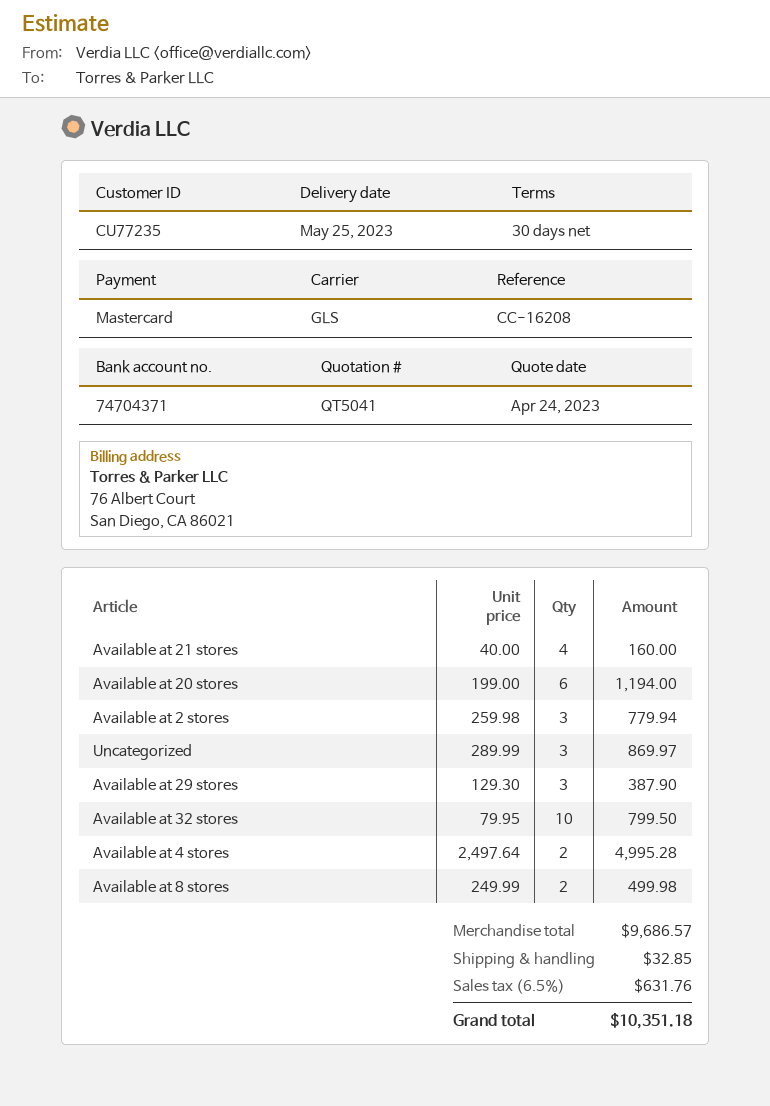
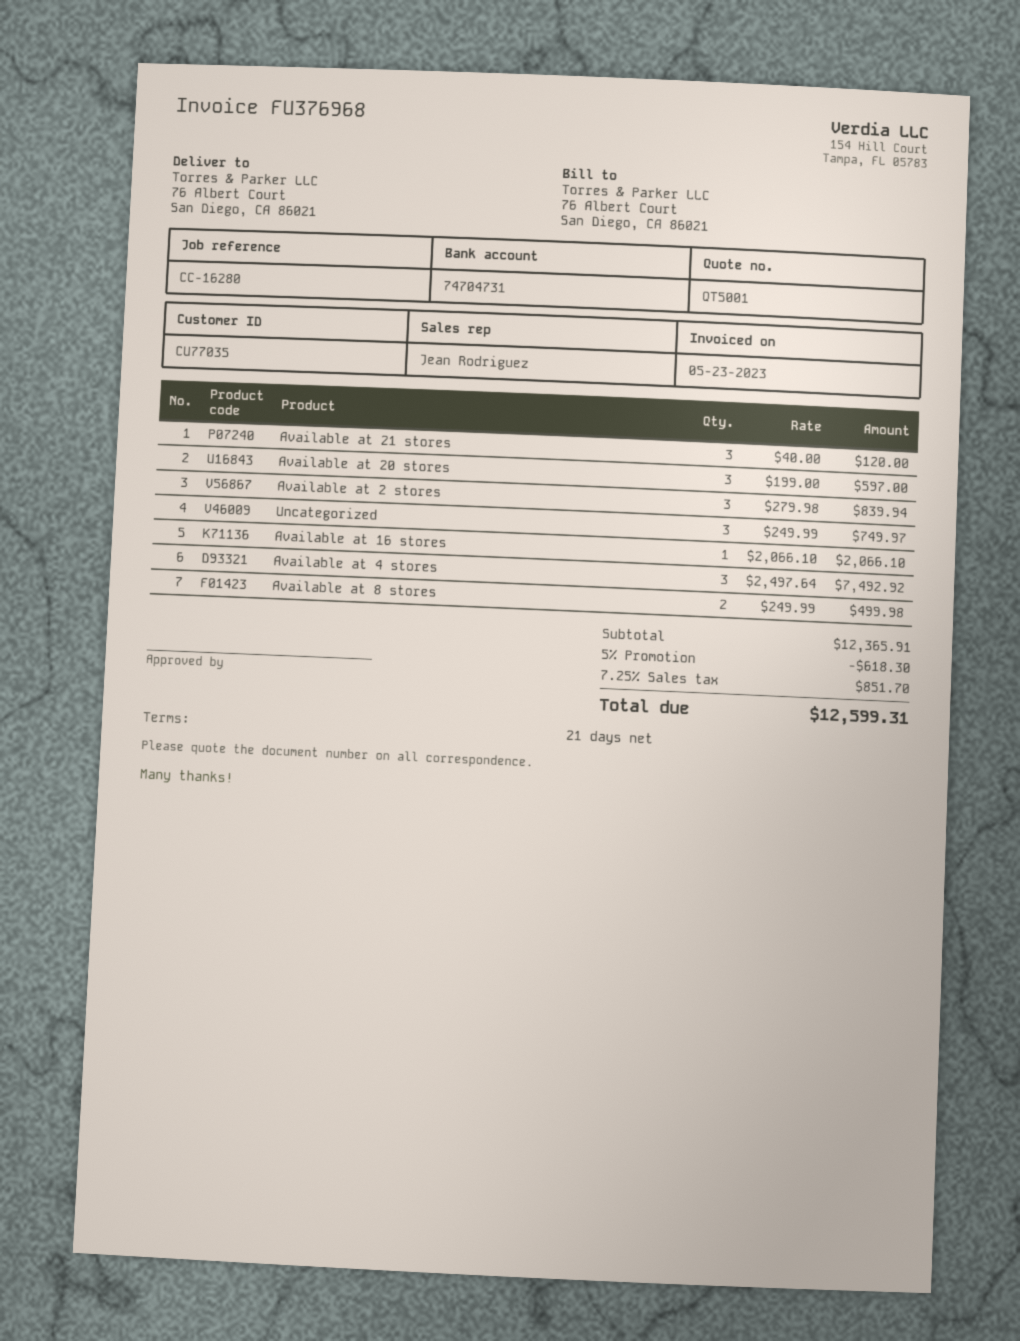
quote number: QT5041 -> QT5001
payment terms: 30 days -> 21 days
customer number: CU77235 -> CU77035
reference: CC-16208 -> CC-16280
bank account: 74704371 -> 74704731
Available at 21 stores: 4 x 40.00 = 160.00 -> 3 x 40.00 = 120.00
Available at 20 stores: 6 x 199.00 = 1194.00 -> 3 x 199.00 = 597.00
Available at 2 stores: 3 x 259.98 = 779.94 -> 3 x 279.98 = 839.94
Uncategorized: 3 x 289.99 = 869.97 -> 3 x 249.99 = 749.97
Available at 29 stores: 3 x 129.30 = 387.90 -> none
Available at 32 stores: 10 x 79.95 = 799.50 -> none
Available at 4 stores: 2 x 2497.64 = 4995.28 -> 3 x 2497.64 = 7492.92
Available at 16 stores: none -> 1 x 2066.10 = 2066.10
subtotal: 9686.57 -> 12365.91
discount: none -> 5% = 618.30
shipping: 32.85 -> none
tax: 6.5% = 631.76 -> 7.25% = 851.70
total: 10351.18 -> 12599.31

